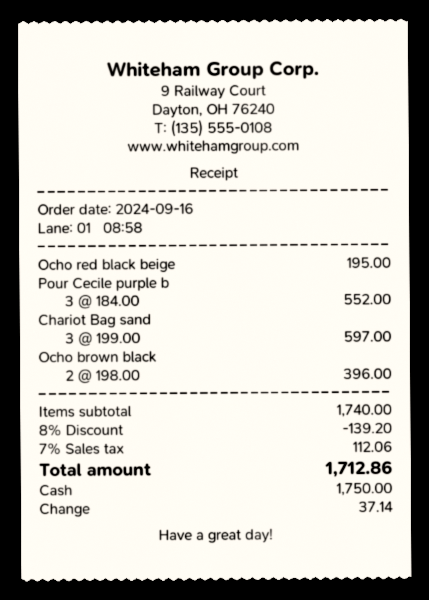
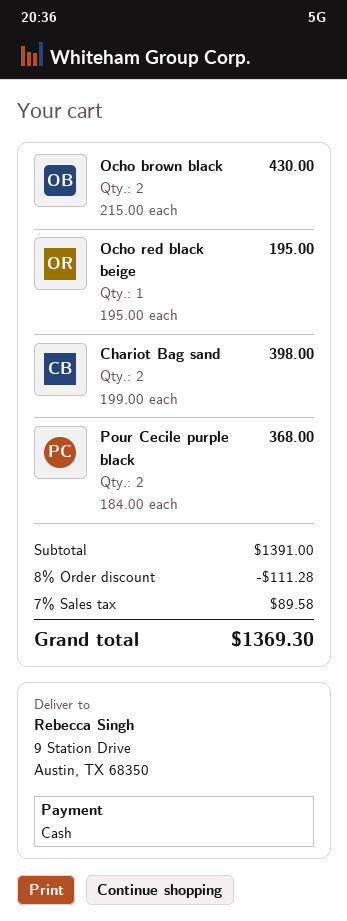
Pour Cecile purple b: 3 x 184.00 = 552.00 -> 2 x 184.00 = 368.00
Chariot Bag sand: 3 x 199.00 = 597.00 -> 2 x 199.00 = 398.00
Ocho brown black: 2 x 198.00 = 396.00 -> 2 x 215.00 = 430.00
subtotal: 1740.00 -> 1391.00
discount: 8% = 139.20 -> 8% = 111.28
tax: 7% = 112.06 -> 7% = 89.58
total: 1712.86 -> 1369.30

